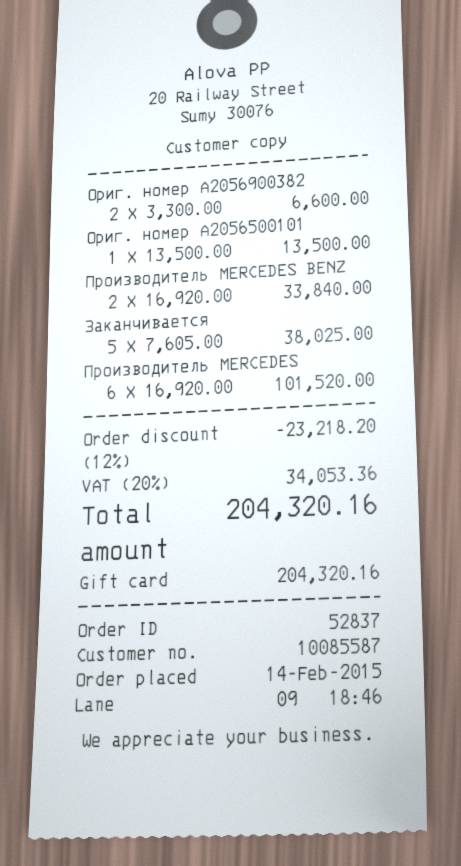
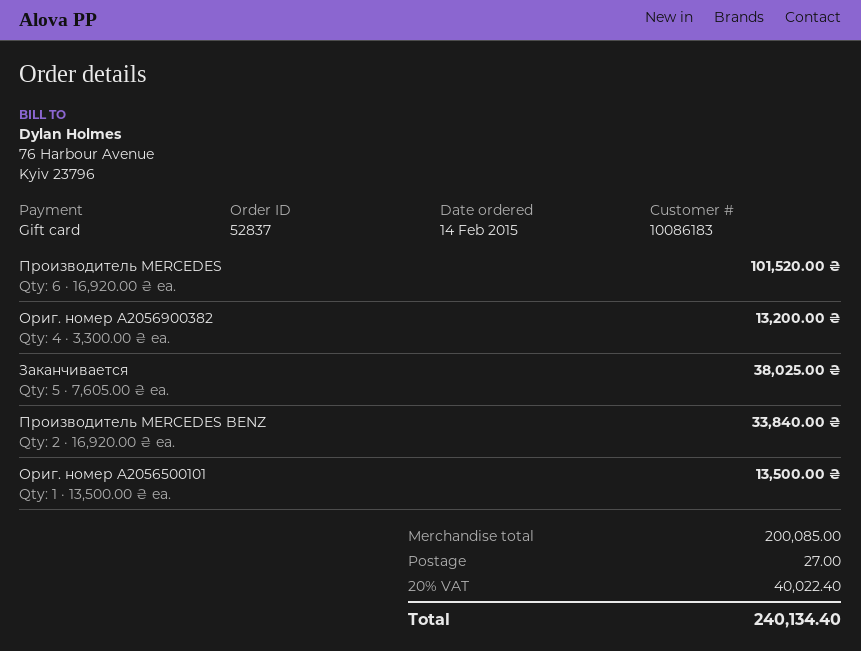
customer number: 10085587 -> 10086183
Ориг. номер A2056900382: 2 x 3300.00 = 6600.00 -> 4 x 3300.00 = 13200.00
discount: 12% = 23218.20 -> none
shipping: none -> 27.00
tax: 20% = 34053.36 -> 20% = 40022.40
total: 204320.16 -> 240134.40

